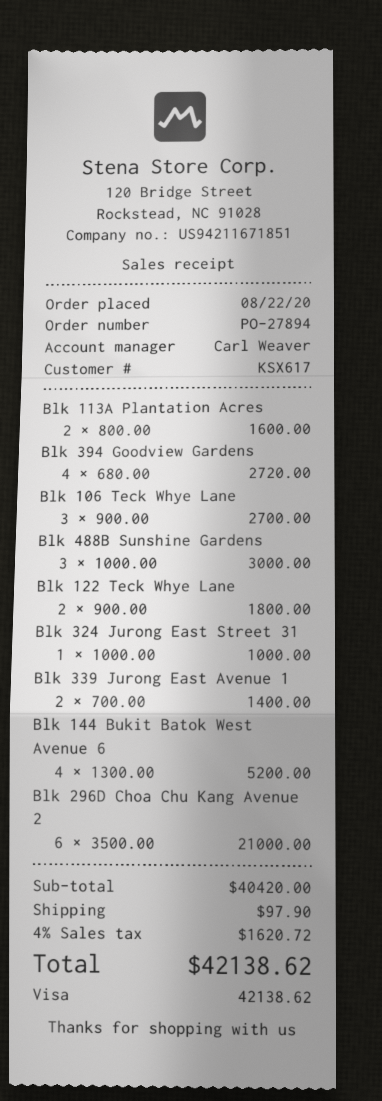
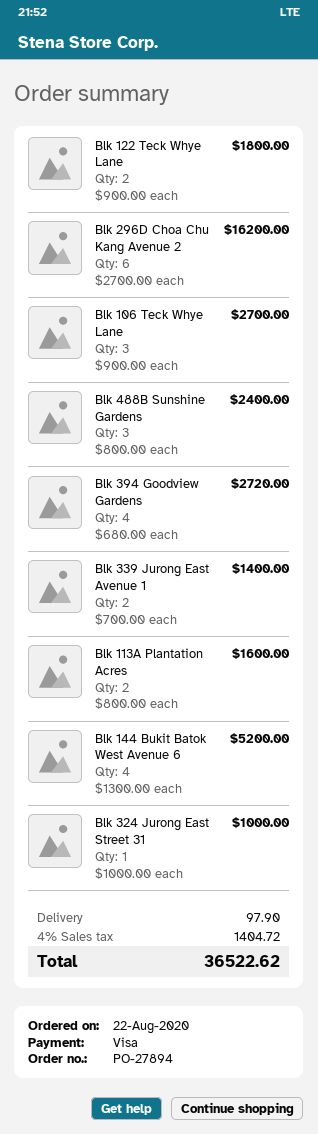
Blk 488B Sunshine Gardens: 3 x 1000.00 = 3000.00 -> 3 x 800.00 = 2400.00
Blk 296D Choa Chu Kang Avenue 2: 6 x 3500.00 = 21000.00 -> 6 x 2700.00 = 16200.00
tax: 4% = 1620.72 -> 4% = 1404.72
total: 42138.62 -> 36522.62

